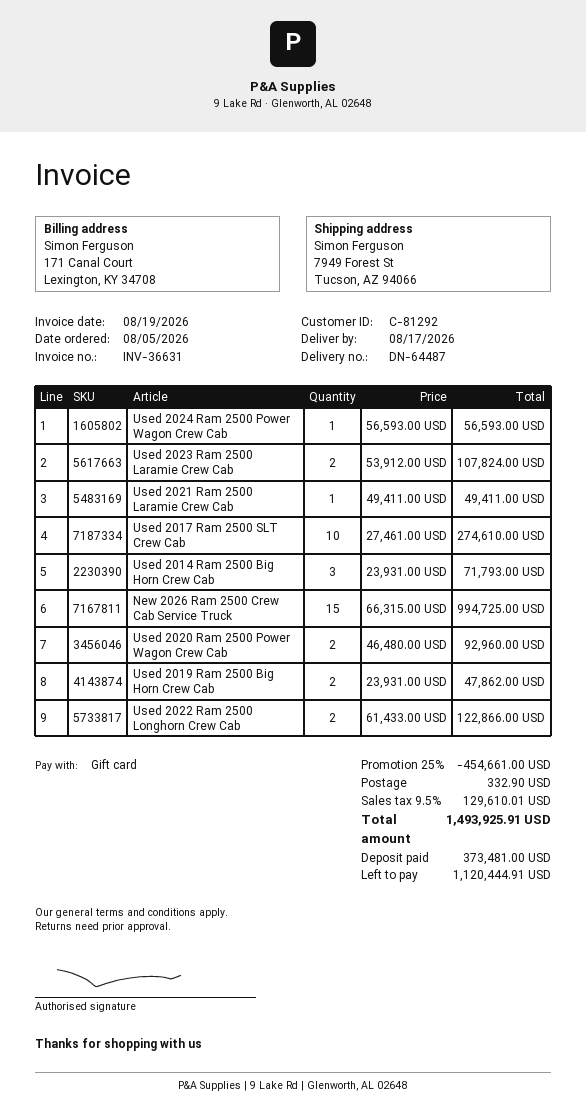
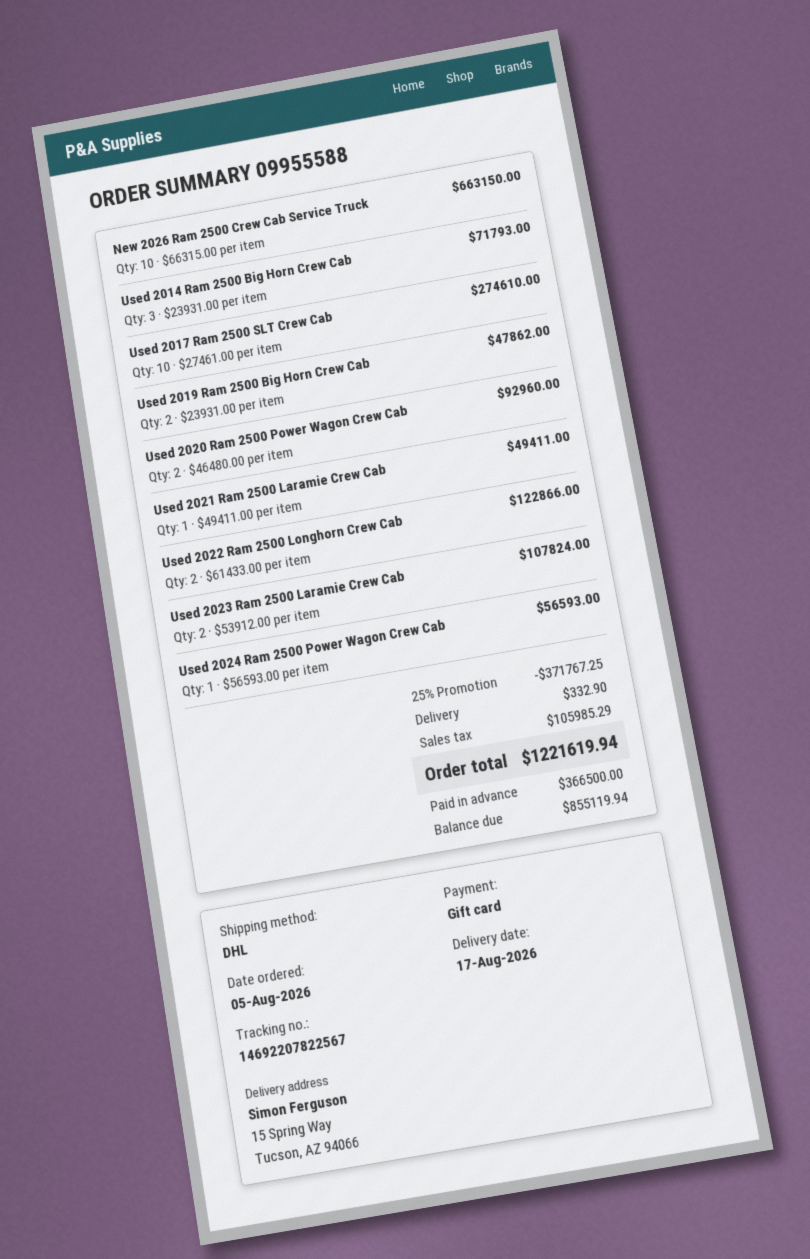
ship to: 7949 Forest St, Tucson, AZ 94066 -> 15 Spring Way, Tucson, AZ 94066
New 2026 Ram 2500 Crew Cab Service Truck: 15 x 66315.00 = 994725.00 -> 10 x 66315.00 = 663150.00
discount: 25% = 454661.00 -> 25% = 371767.25
tax: 129610.01 -> 105985.29
total: 1493925.91 -> 1221619.94
deposit: 373481.00 -> 366500.00
balance: 1120444.91 -> 855119.94

